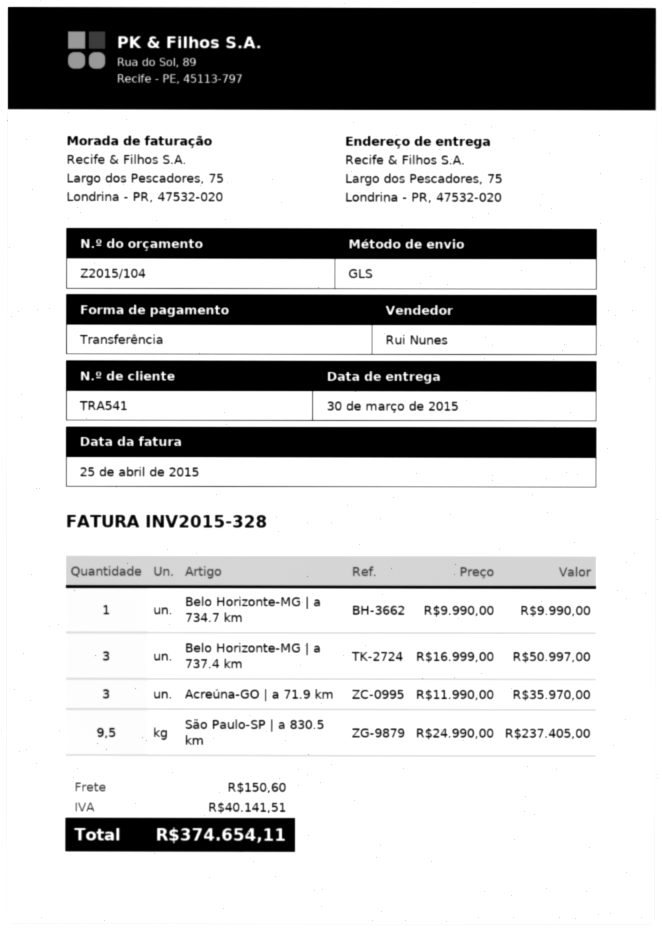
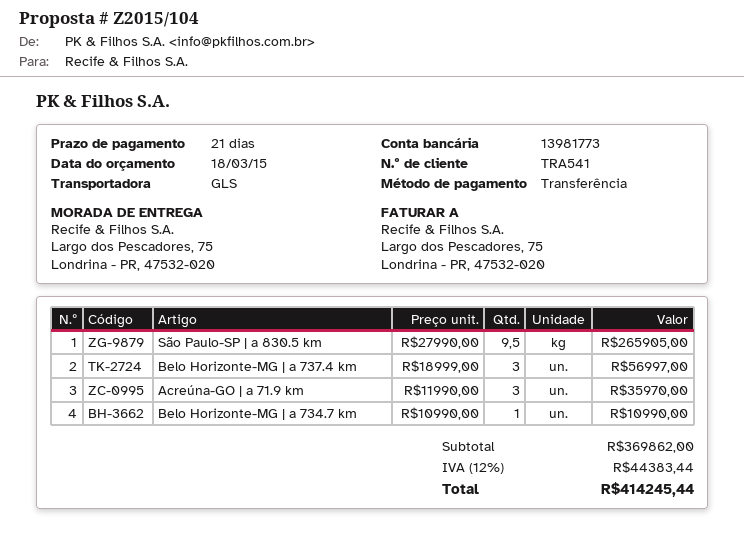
Belo Horizonte-MG | a 734.7 km: 1 x 9990.00 = 9990.00 -> 1 x 10990.00 = 10990.00
Belo Horizonte-MG | a 737.4 km: 3 x 16999.00 = 50997.00 -> 3 x 18999.00 = 56997.00
São Paulo-SP | a 830.5 km: 9.5 x 24990.00 = 237405.00 -> 9.5 x 27990.00 = 265905.00
shipping: 150.60 -> none
tax: 40141.51 -> 44383.44
total: 374654.11 -> 414245.44

